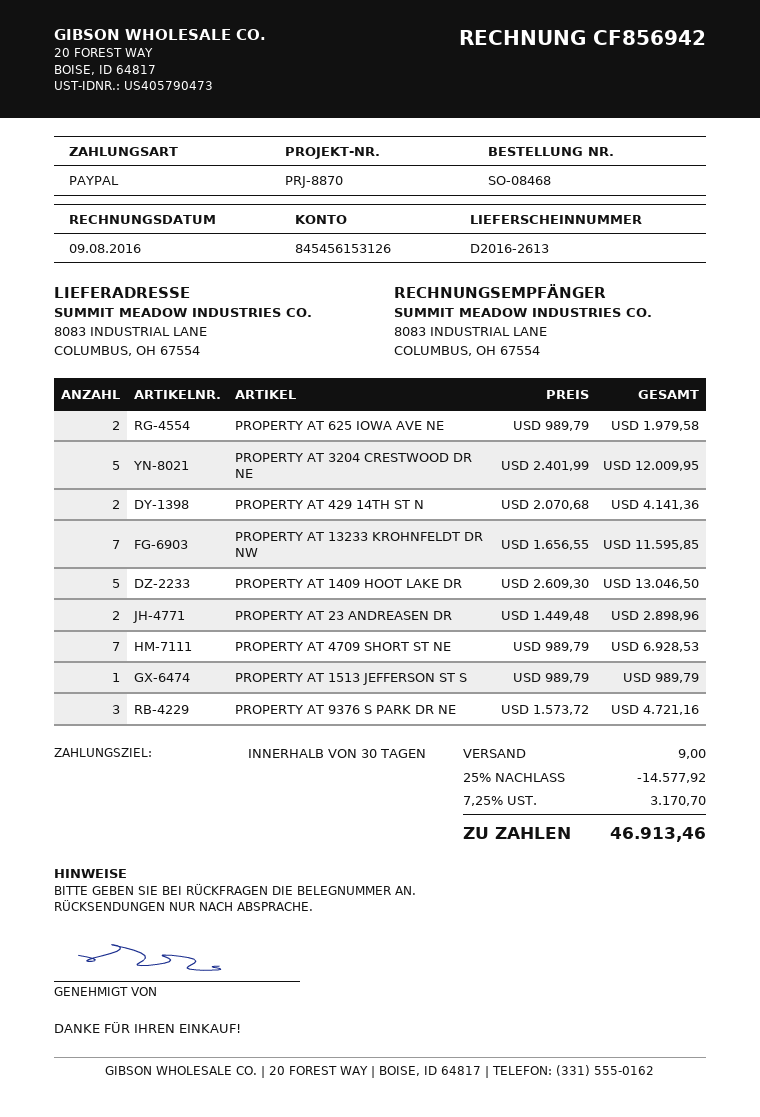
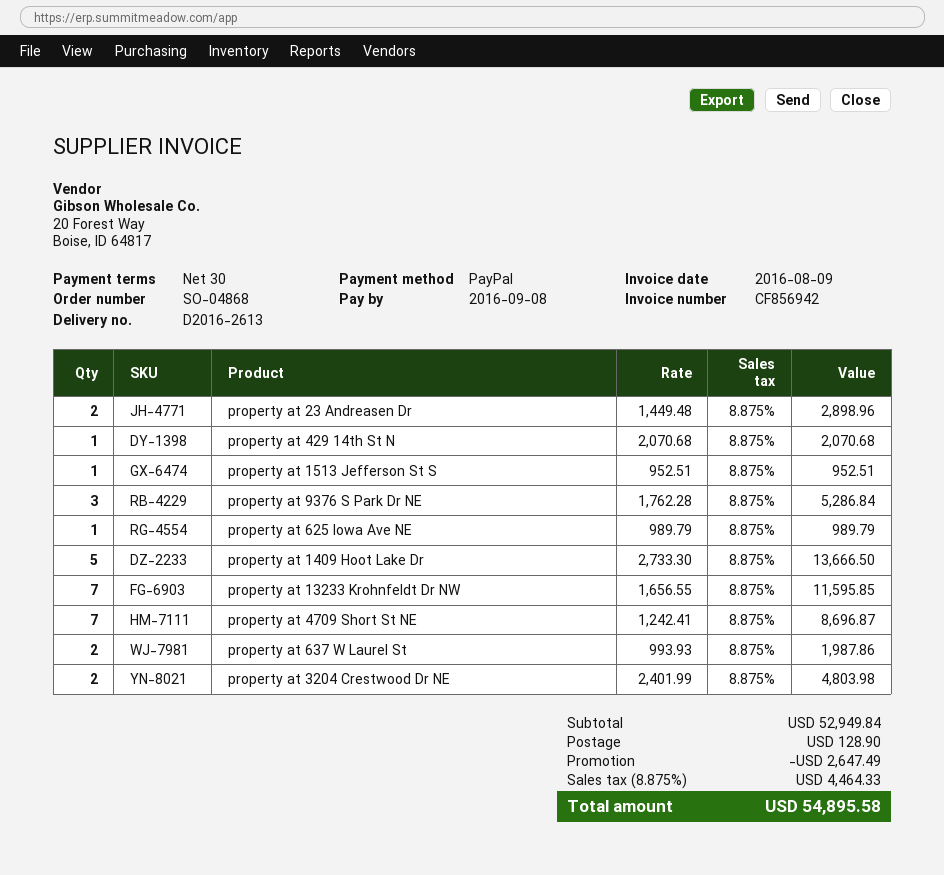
order number: SO-08468 -> SO-04868
PROPERTY AT 625 IOWA AVE NE: 2 x 989.79 = 1979.58 -> 1 x 989.79 = 989.79
PROPERTY AT 3204 CRESTWOOD DR NE: 5 x 2401.99 = 12009.95 -> 2 x 2401.99 = 4803.98
PROPERTY AT 429 14TH ST N: 2 x 2070.68 = 4141.36 -> 1 x 2070.68 = 2070.68
PROPERTY AT 1409 HOOT LAKE DR: 5 x 2609.30 = 13046.50 -> 5 x 2733.30 = 13666.50
PROPERTY AT 4709 SHORT ST NE: 7 x 989.79 = 6928.53 -> 7 x 1242.41 = 8696.87
PROPERTY AT 1513 JEFFERSON ST S: 1 x 989.79 = 989.79 -> 1 x 952.51 = 952.51
PROPERTY AT 9376 S PARK DR NE: 3 x 1573.72 = 4721.16 -> 3 x 1762.28 = 5286.84
property at 637 W Laurel St: none -> 2 x 993.93 = 1987.86
discount: 14577.92 -> 2647.49
shipping: 9.00 -> 128.90
tax: 7.25% = 3170.70 -> 8.875% = 4464.33
total: 46913.46 -> 54895.58

